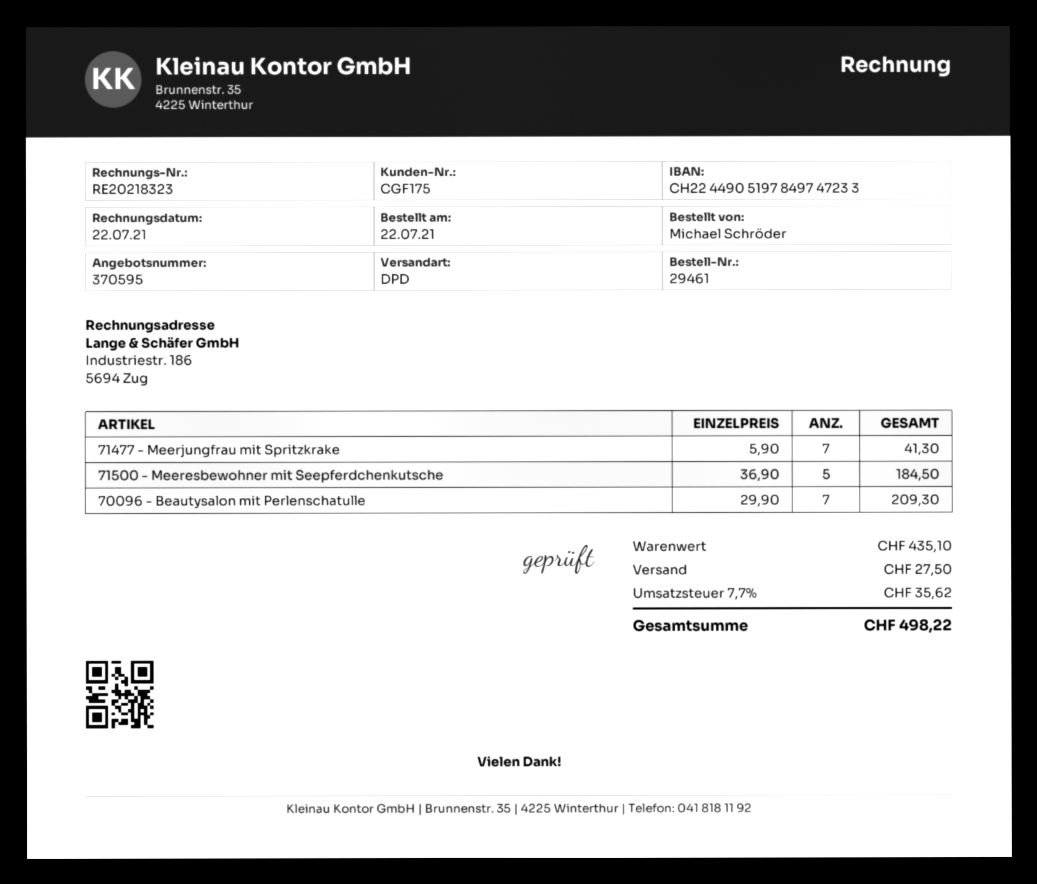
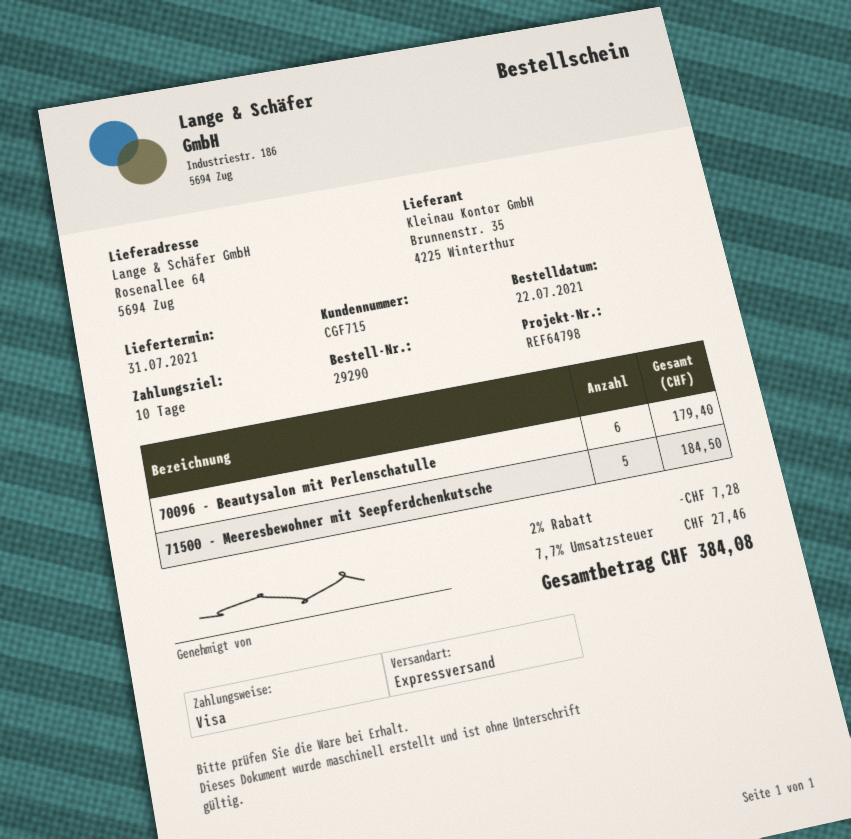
order number: 29461 -> 29290
customer number: CGF175 -> CGF715
shipping method: DPD -> express
71477 - Meerjungfrau mit Spritzkrake: 7 for 41.30 -> none
70096 - Beautysalon mit Perlenschatulle: 7 for 209.30 -> 6 for 179.40
discount: none -> 2% = 7.28
shipping: 27.50 -> none
tax: 7.7% = 35.62 -> 7.7% = 27.46
total: 498.22 -> 384.08

